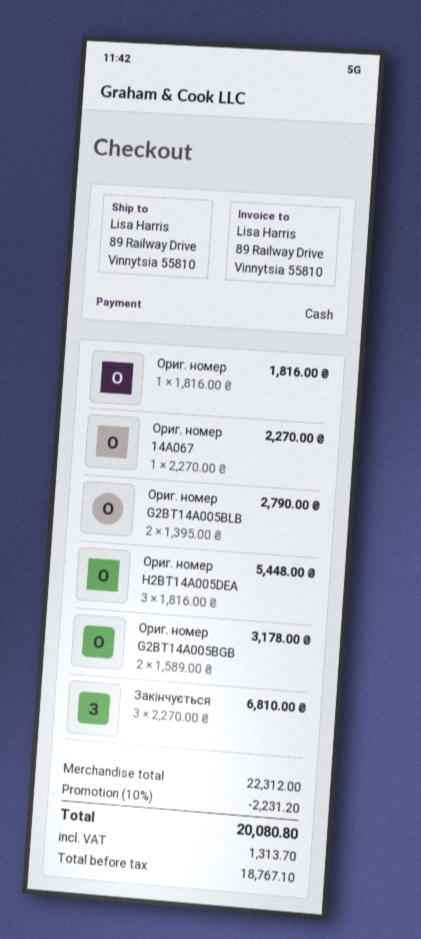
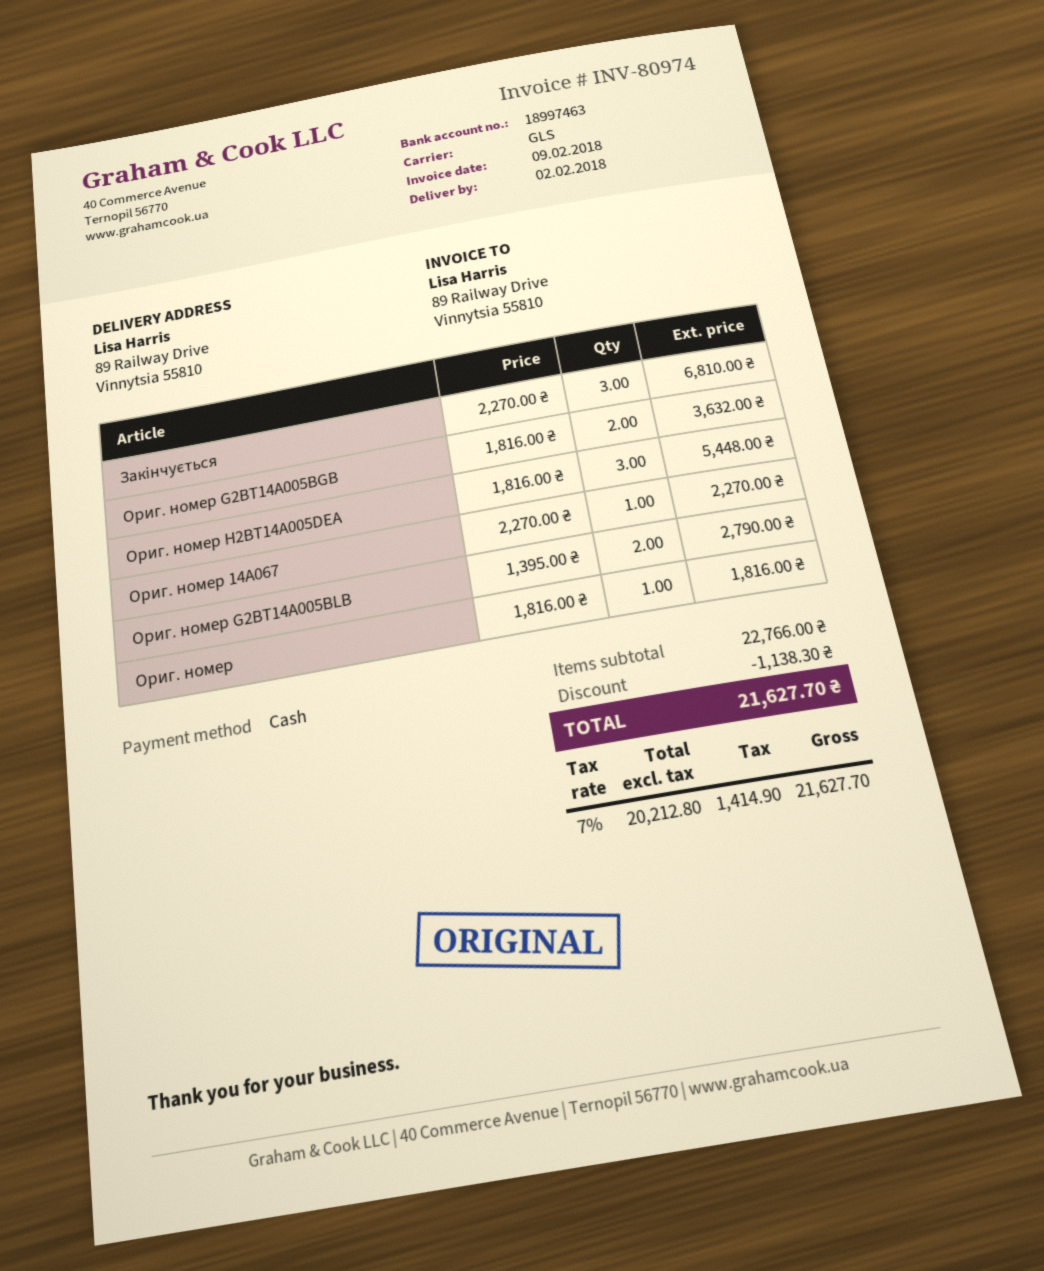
Ориг. номер G2BT14A005BGB: 2 x 1589.00 = 3178.00 -> 2 x 1816.00 = 3632.00
subtotal: 22312.00 -> 22766.00
discount: 2231.20 -> 1138.30
net: 18767.10 -> 20212.80
tax: 1313.70 -> 1414.90
total: 20080.80 -> 21627.70

